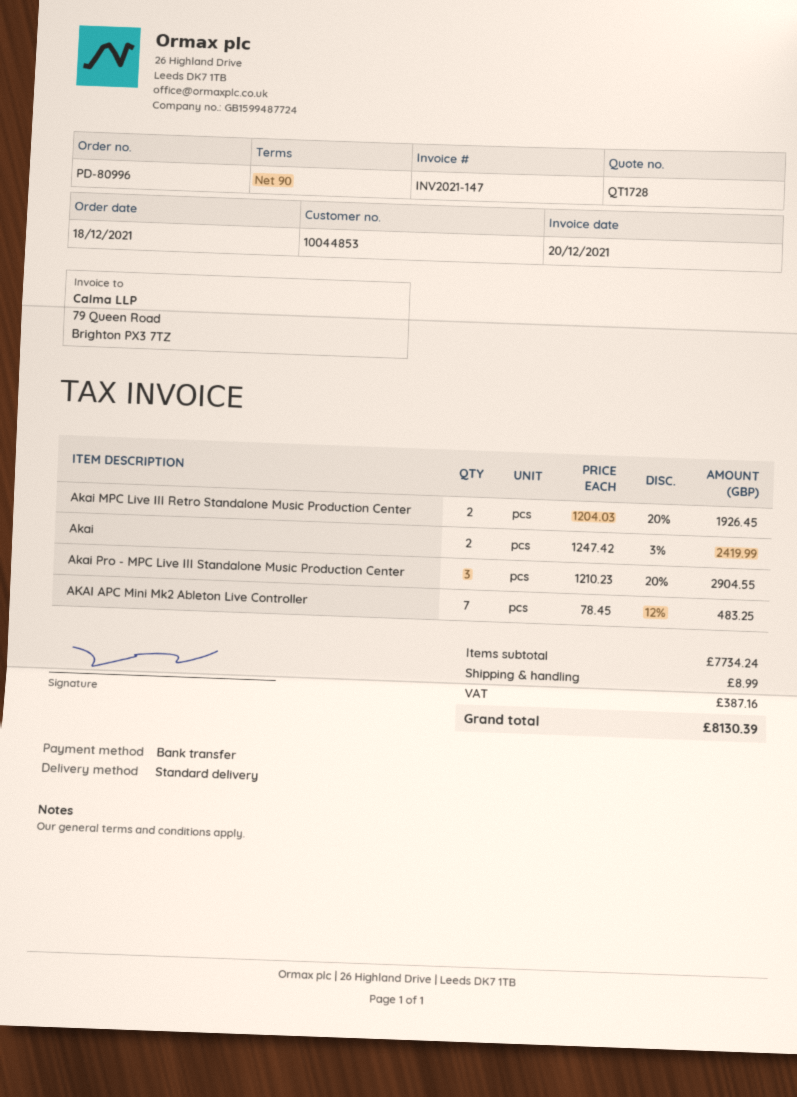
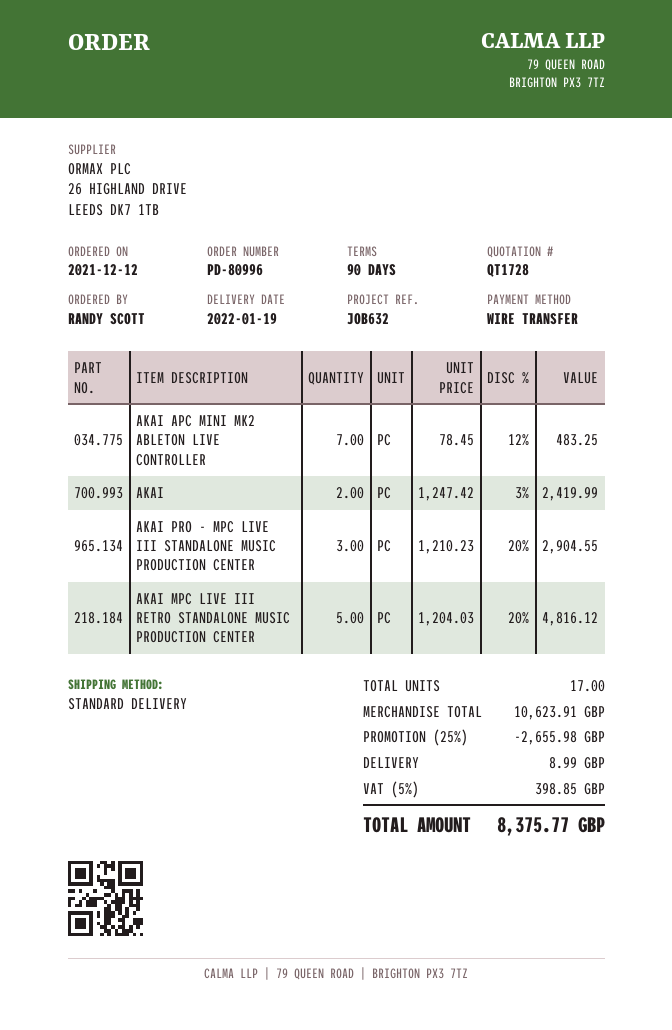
order date: 2021-12-18 -> 2021-12-12
Akai MPC Live III Retro Standalone Music Production Center: 2 x 1204.03 - 20% = 1926.45 -> 5 x 1204.03 - 20% = 4816.12
subtotal: 7734.24 -> 10623.91
discount: none -> 25% = 2655.98
tax: 387.16 -> 398.85
total: 8130.39 -> 8375.77

